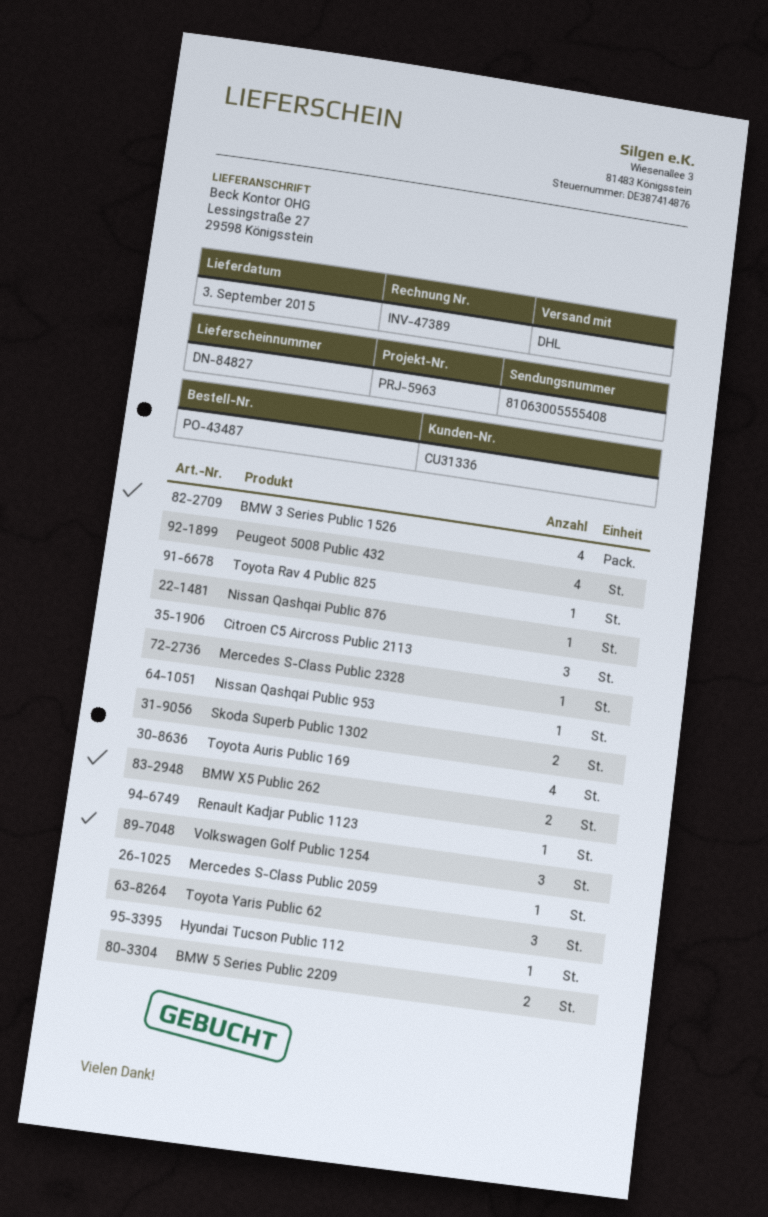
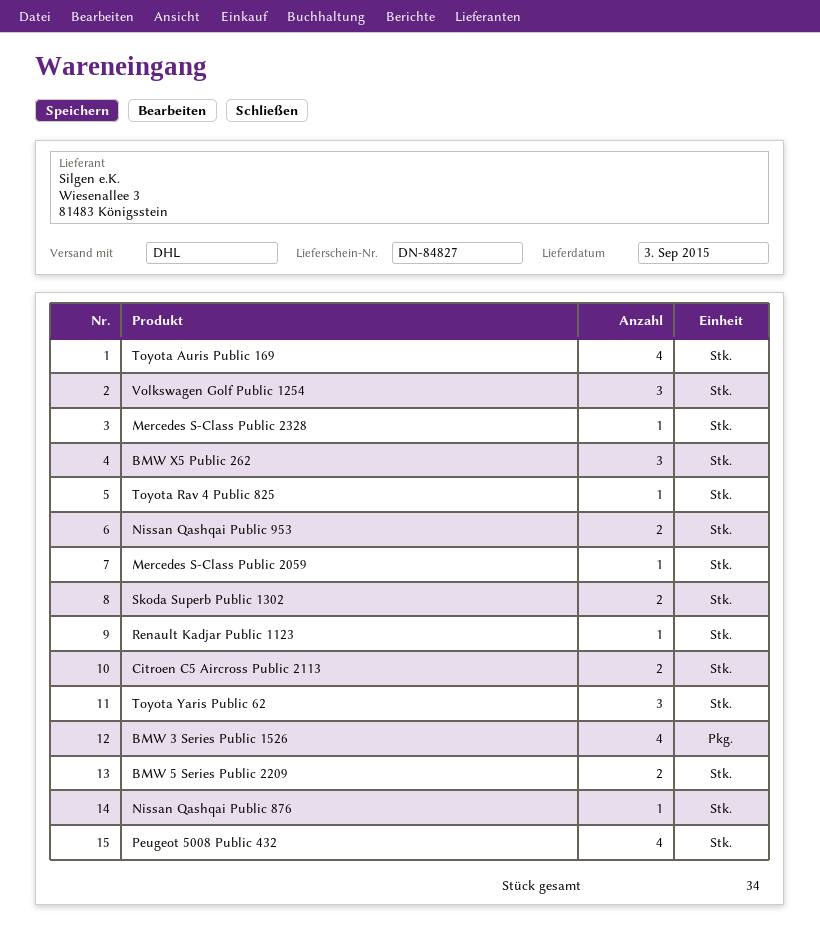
Citroen C5 Aircross Public 2113: 3 -> 2
Nissan Qashqai Public 953: 1 -> 2
BMW X5 Public 262: 2 -> 3
Hyundai Tucson Public 112: 1 -> none

